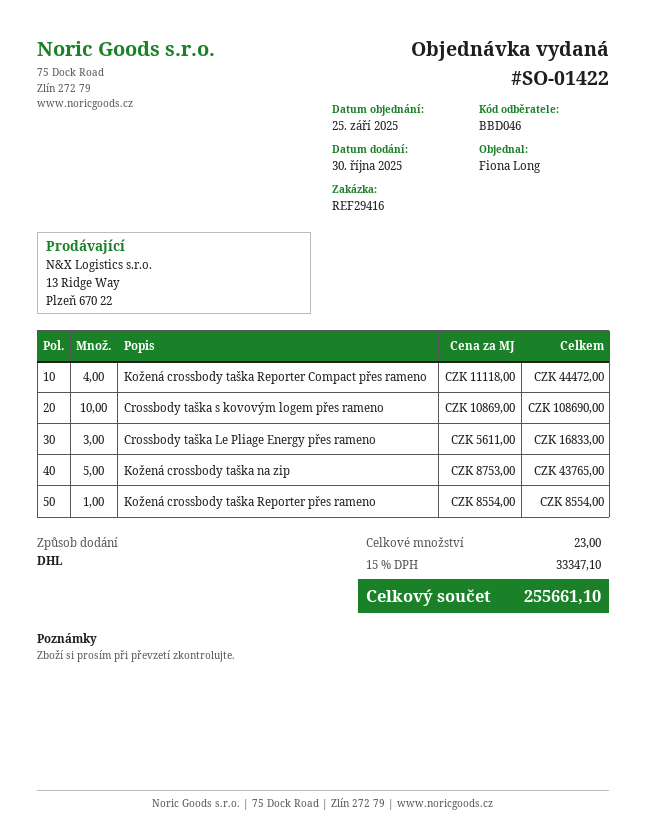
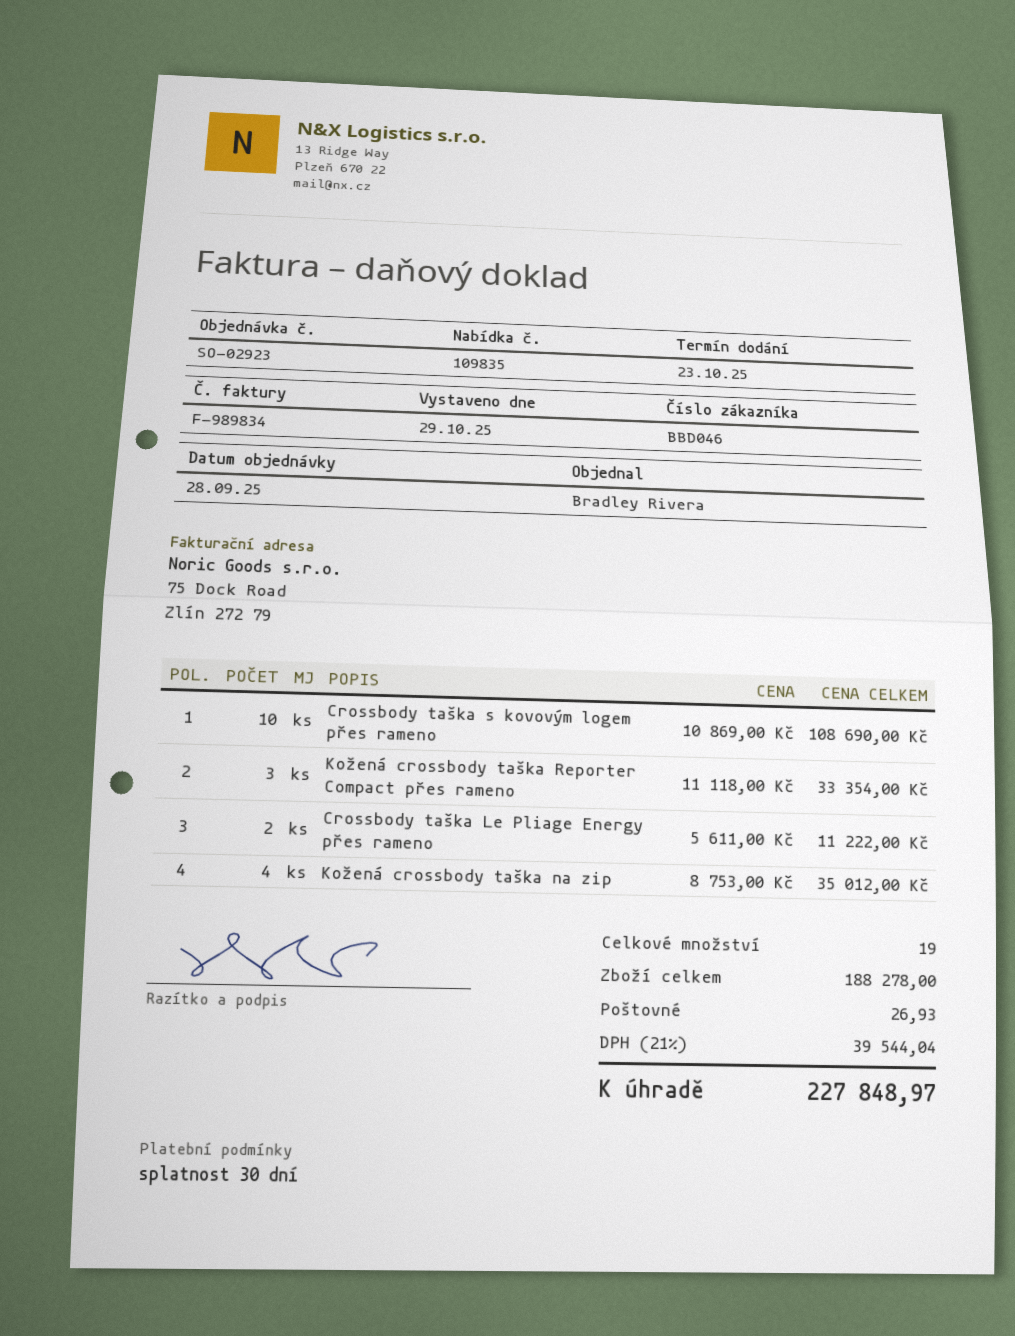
order number: SO-01422 -> SO-02923
order date: 2025-09-25 -> 2025-09-28
delivery date: 2025-10-30 -> 2025-10-23
ordered by: Fiona Long -> Bradley Rivera
Kožená crossbody taška Reporter Compact přes rameno: 4 x 11118.00 = 44472.00 -> 3 x 11118.00 = 33354.00
Crossbody taška Le Pliage Energy přes rameno: 3 x 5611.00 = 16833.00 -> 2 x 5611.00 = 11222.00
Kožená crossbody taška na zip: 5 x 8753.00 = 43765.00 -> 4 x 8753.00 = 35012.00
Kožená crossbody taška Reporter přes rameno: 1 x 8554.00 = 8554.00 -> none
total quantity: 23 -> 19
shipping: none -> 26.93
tax: 15% = 33347.10 -> 21% = 39544.04
total: 255661.10 -> 227848.97

